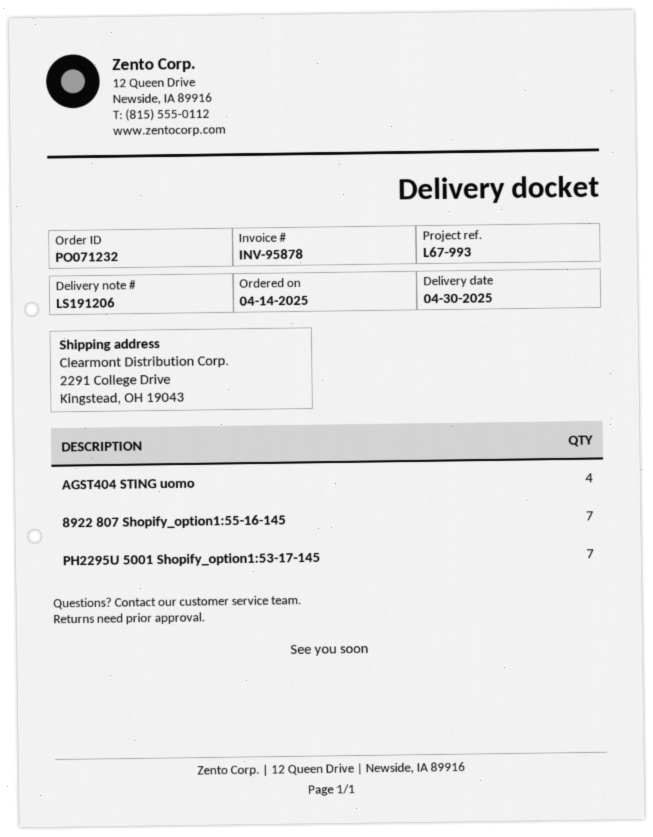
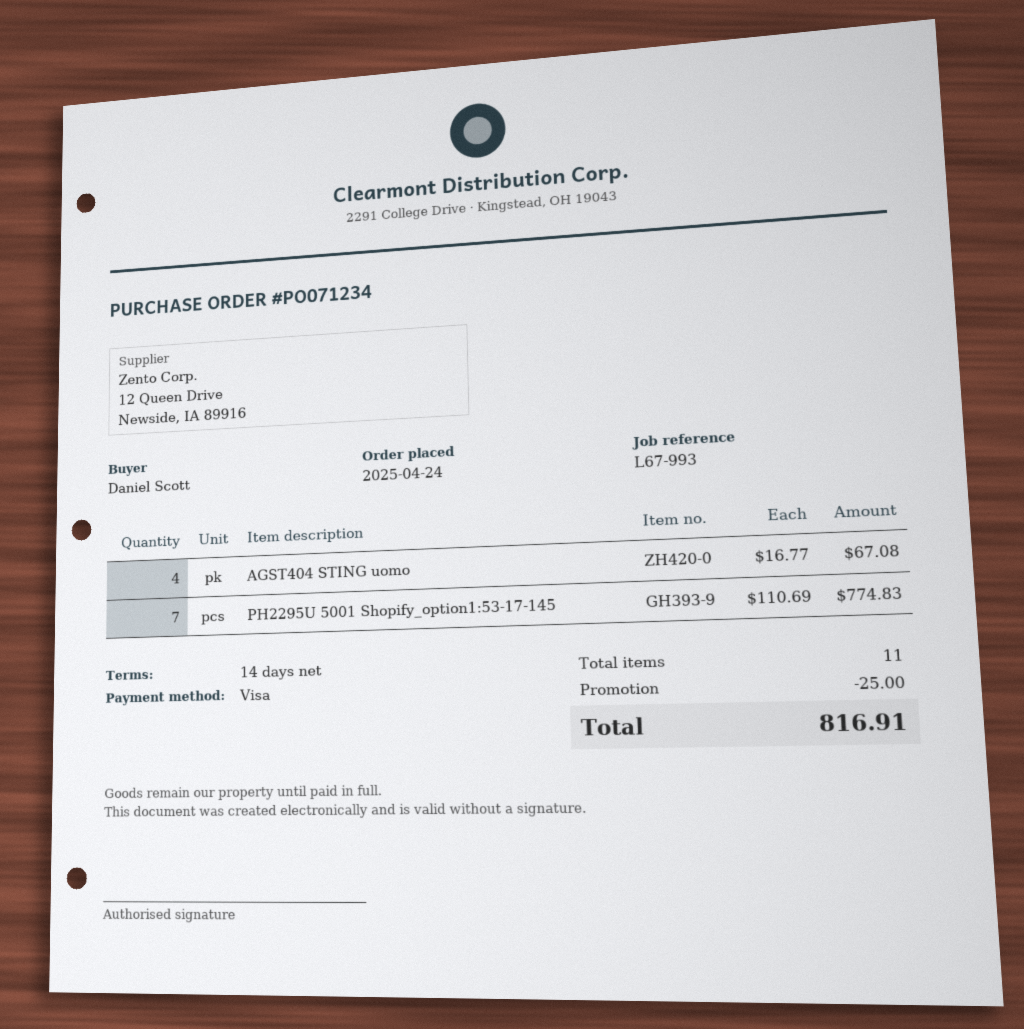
order number: PO071232 -> PO071234
order date: 2025-04-14 -> 2025-04-24
8922 807 Shopify_option1:55-16-145: 7 -> none

